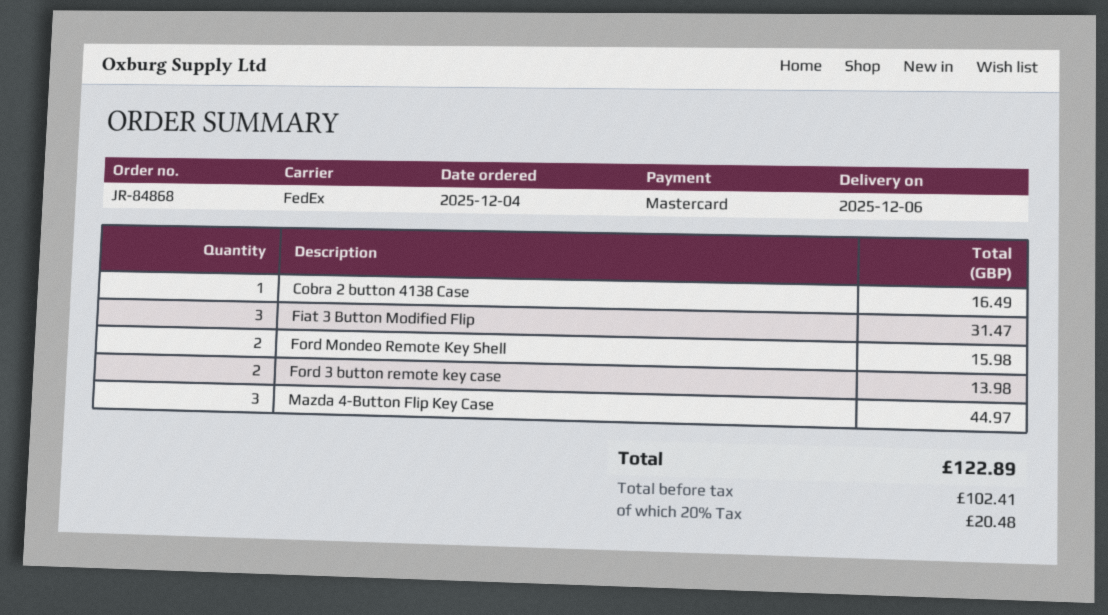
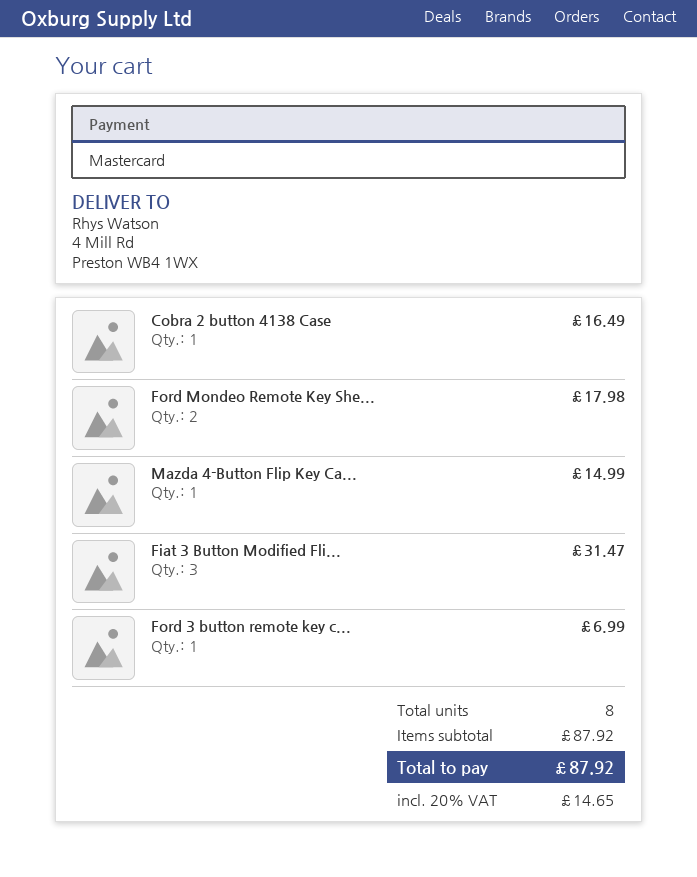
Ford Mondeo Remote Key Shell: 2 for 15.98 -> 2 for 17.98
Ford 3 button remote key case: 2 for 13.98 -> 1 for 6.99
Mazda 4-Button Flip Key Case: 3 for 44.97 -> 1 for 14.99
tax: 20% = 20.48 -> 20% = 14.65
total: 122.89 -> 87.92

